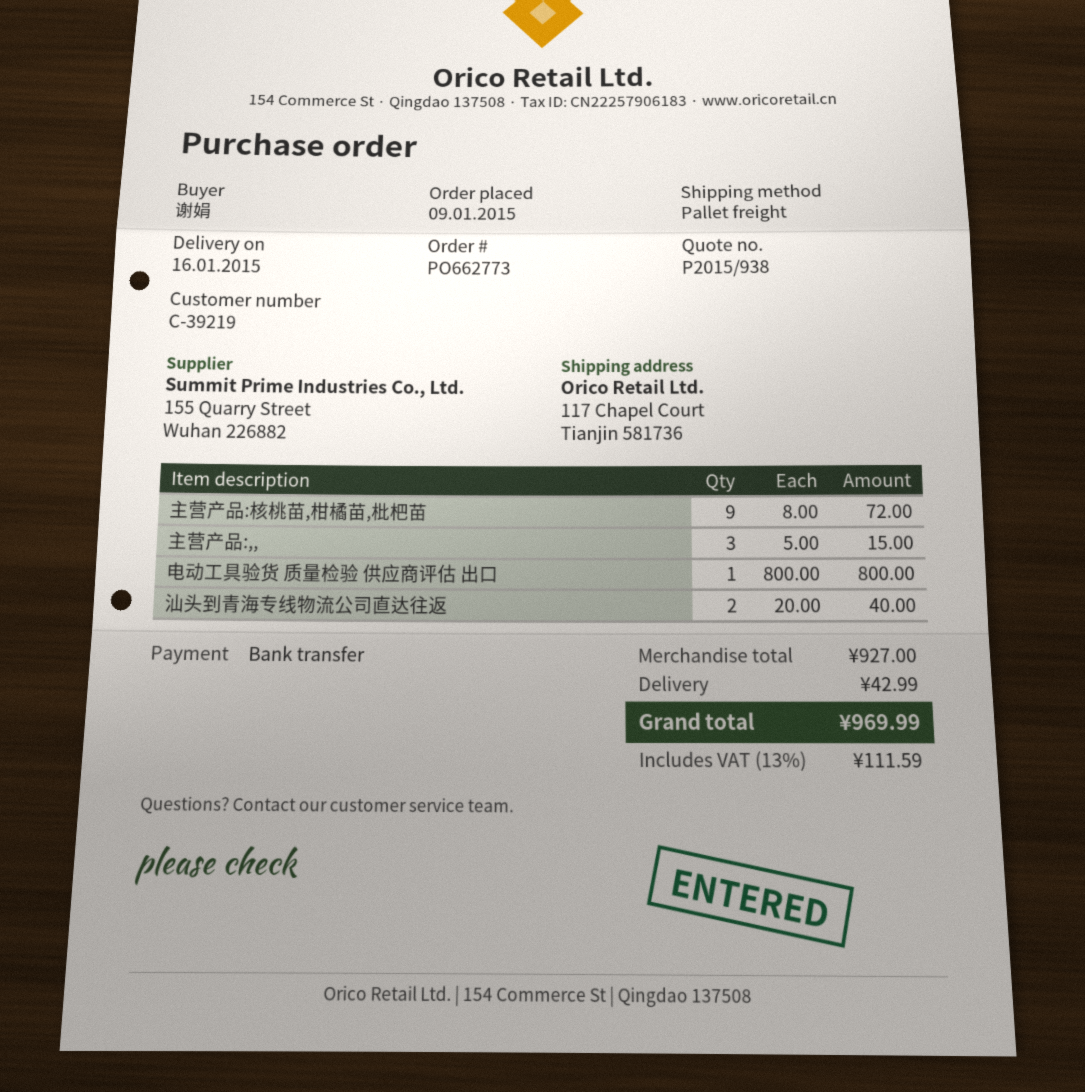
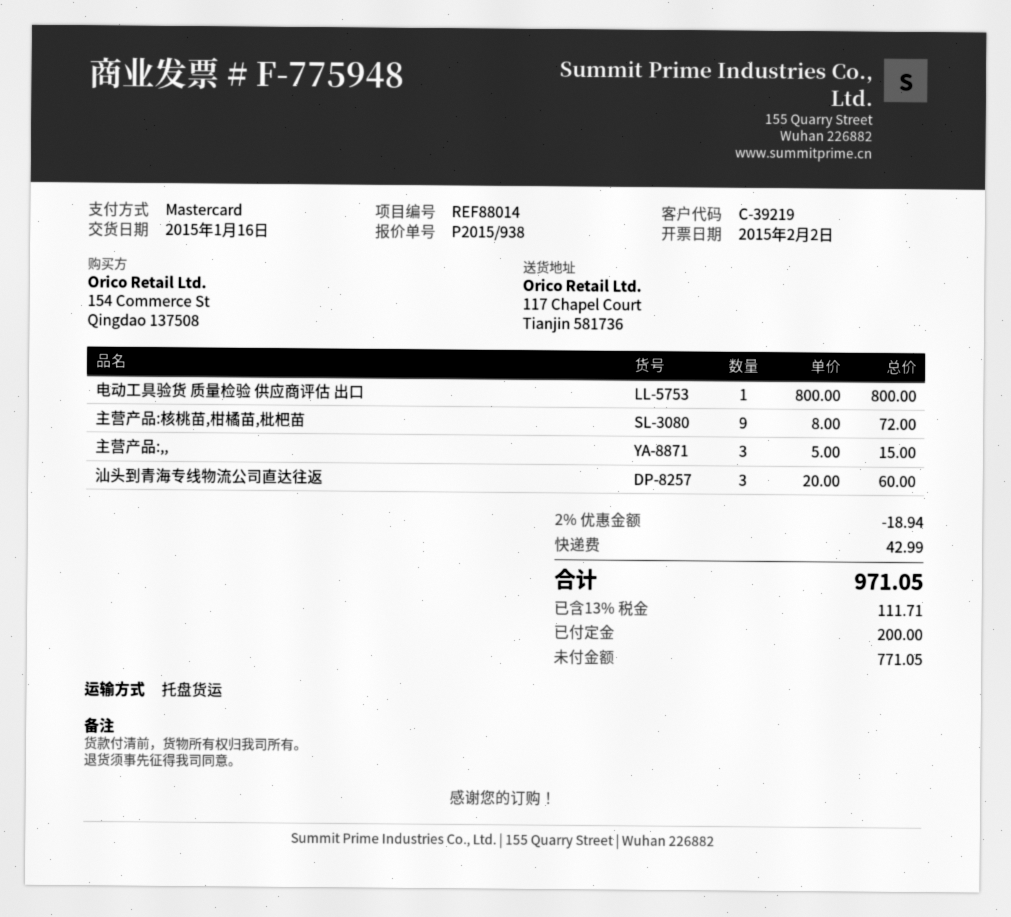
payment method: bank transfer -> Mastercard
汕头到青海专线物流公司直达往返: 2 x 20.00 = 40.00 -> 3 x 20.00 = 60.00
discount: none -> 2% = 18.94
tax: 13% = 111.59 -> 13% = 111.71
total: 969.99 -> 971.05

